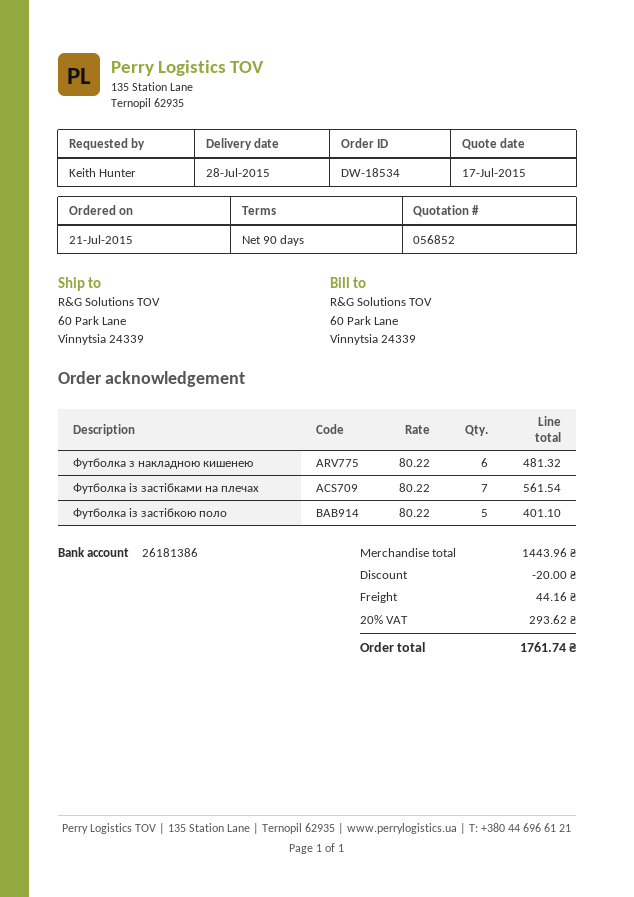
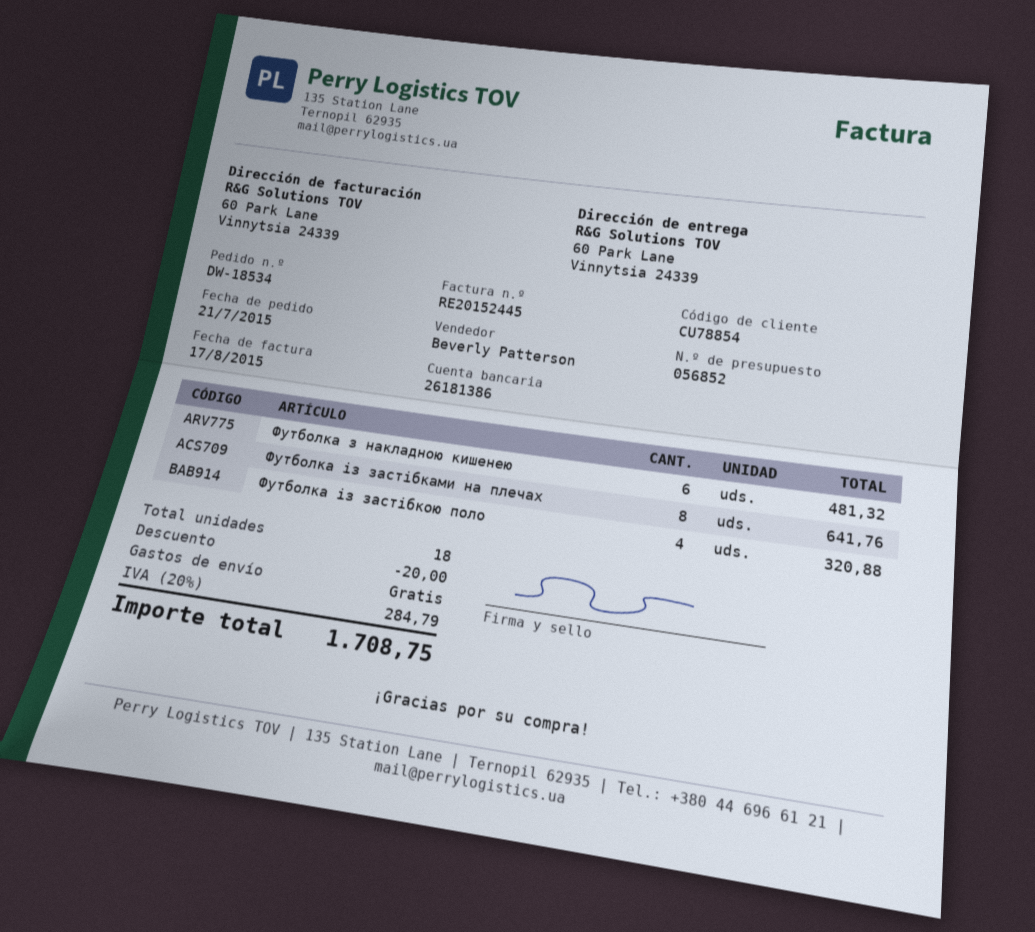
Футболка із застібками на плечах: 7 for 561.54 -> 8 for 641.76
Футболка із застібкою поло: 5 for 401.10 -> 4 for 320.88
shipping: 44.16 -> 0.00
tax: 20% = 293.62 -> 20% = 284.79
total: 1761.74 -> 1708.75

